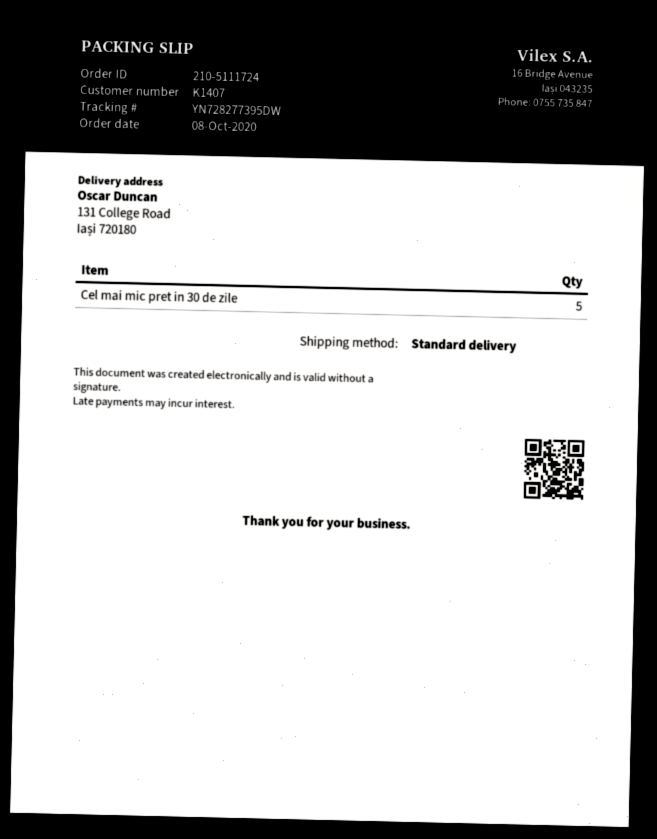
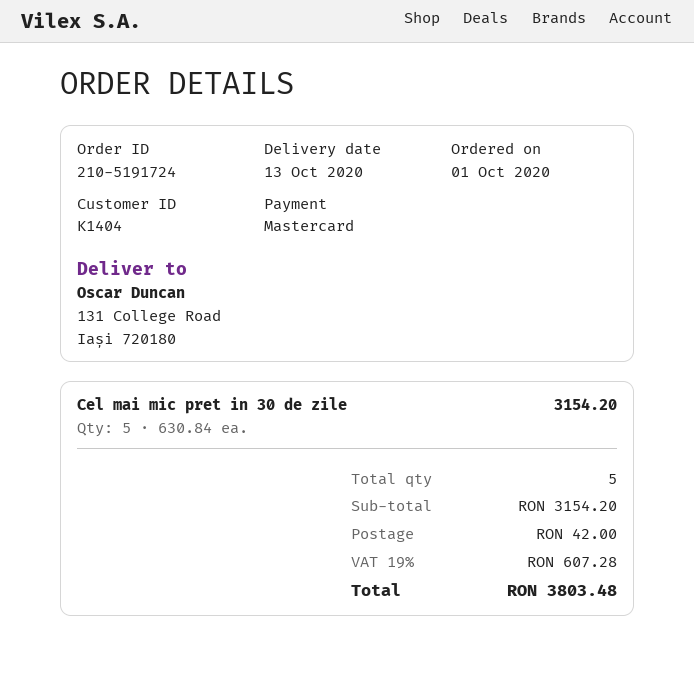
order number: 210-5111724 -> 210-5191724
order date: 2020-10-08 -> 2020-10-01
customer number: K1407 -> K1404

